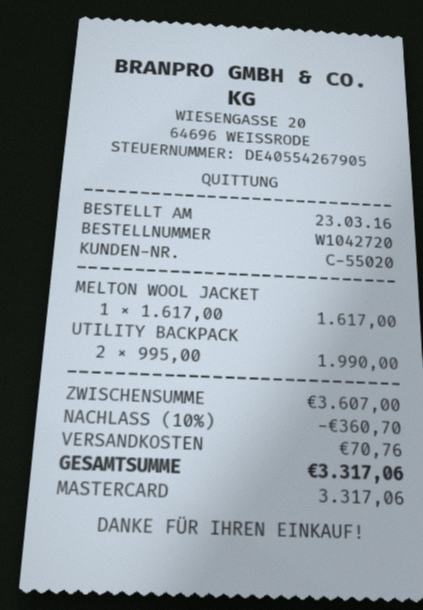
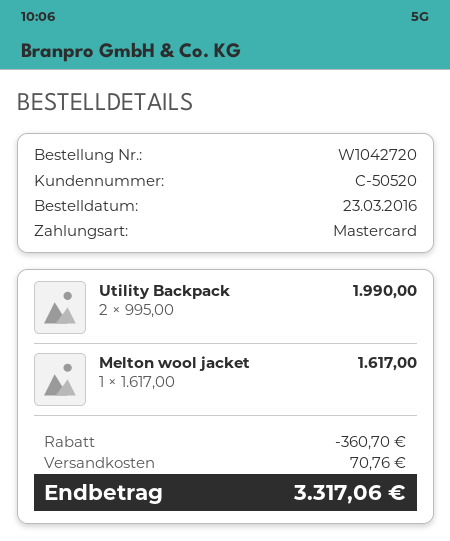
customer number: C-55020 -> C-50520

